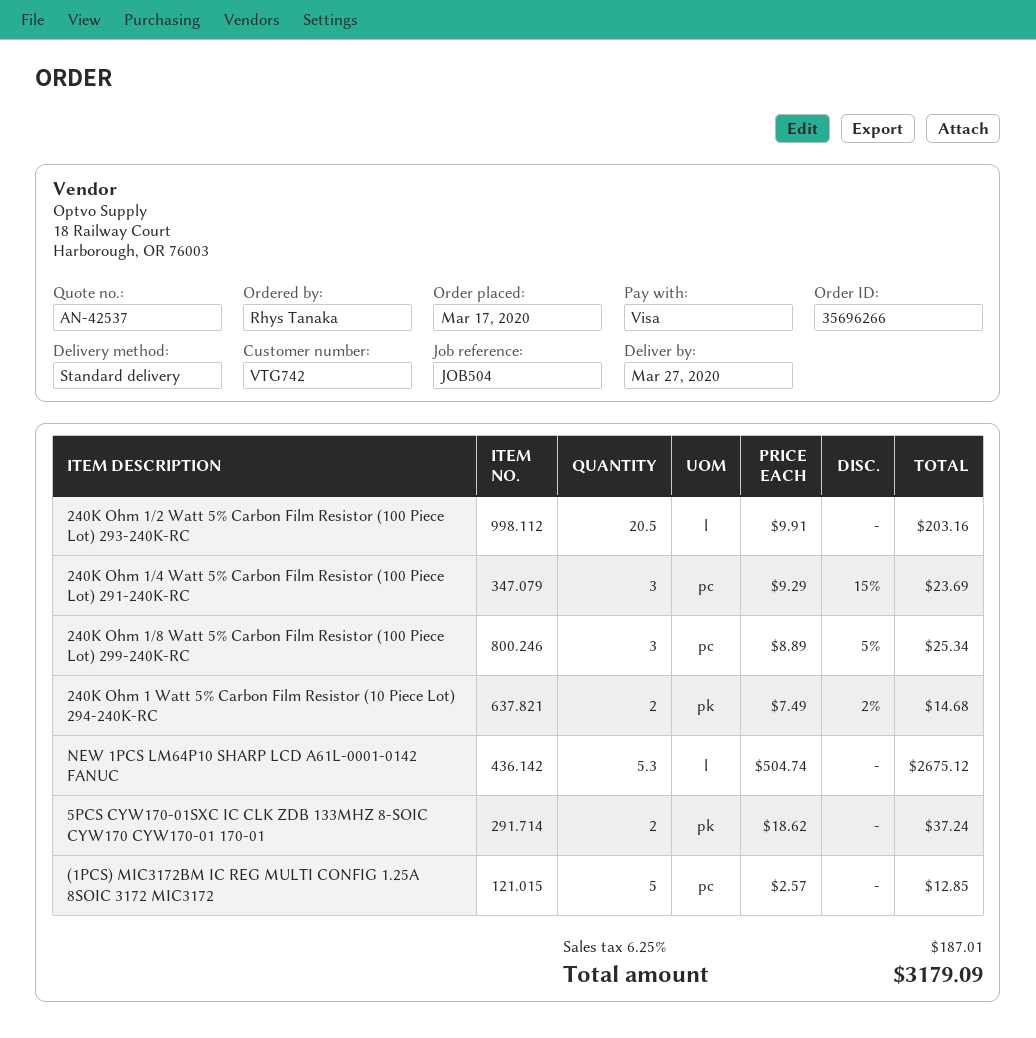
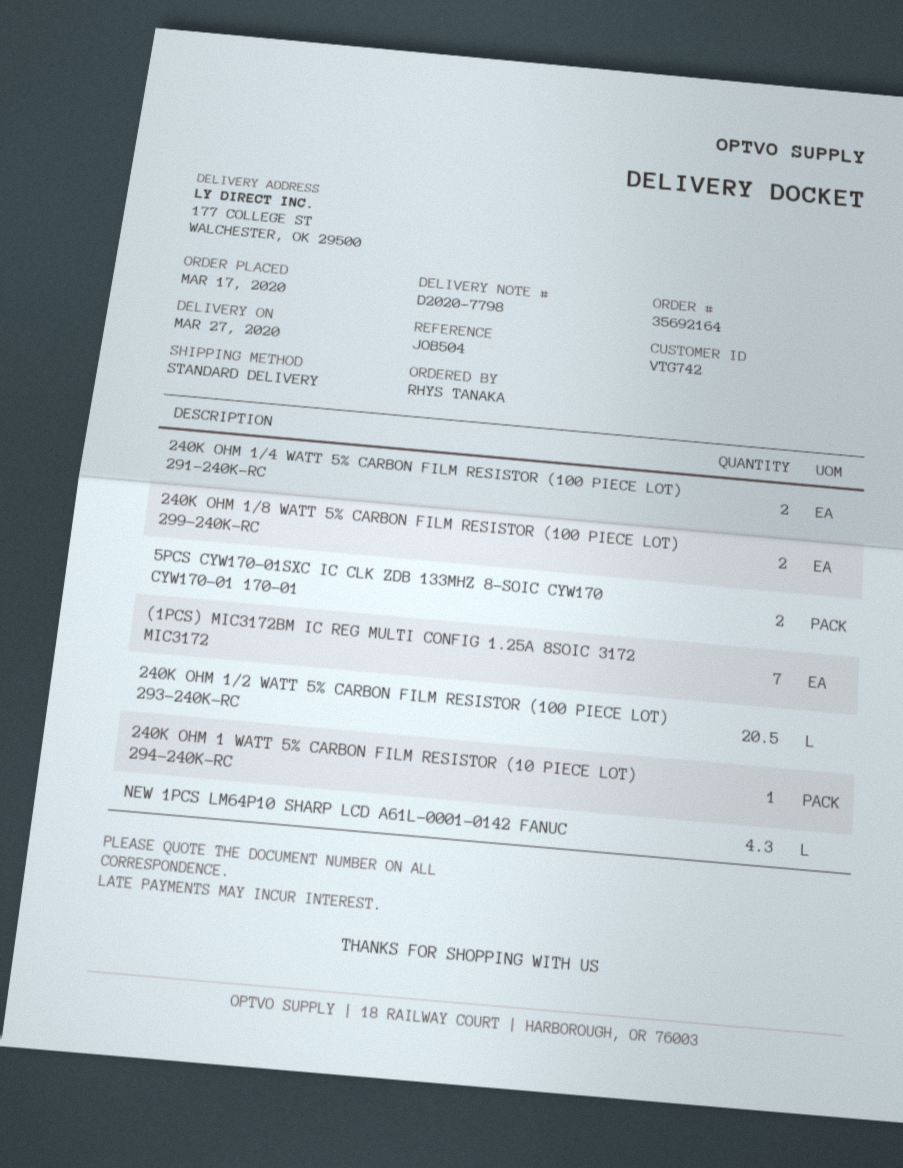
order number: 35696266 -> 35692164
240K Ohm 1/4 Watt 5% Carbon Film Resistor (100 Piece Lot) 291-240K-RC: 3 -> 2
240K Ohm 1/8 Watt 5% Carbon Film Resistor (100 Piece Lot) 299-240K-RC: 3 -> 2
240K Ohm 1 Watt 5% Carbon Film Resistor (10 Piece Lot) 294-240K-RC: 2 -> 1
NEW 1PCS LM64P10 SHARP LCD A61L-0001-0142 FANUC: 5.3 -> 4.3
(1PCS) MIC3172BM IC REG MULTI CONFIG 1.25A 8SOIC 3172 MIC3172: 5 -> 7

